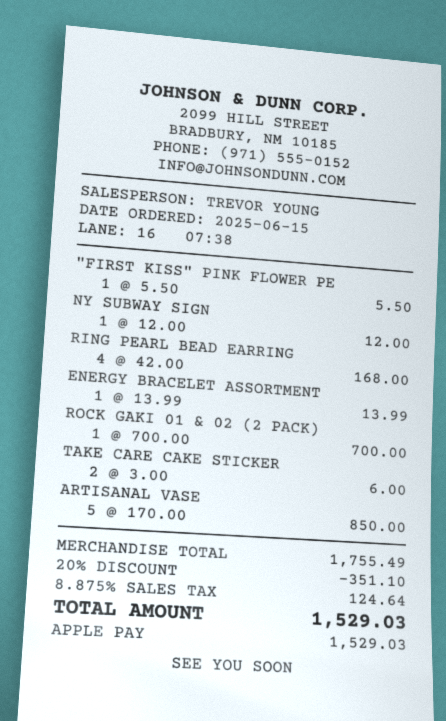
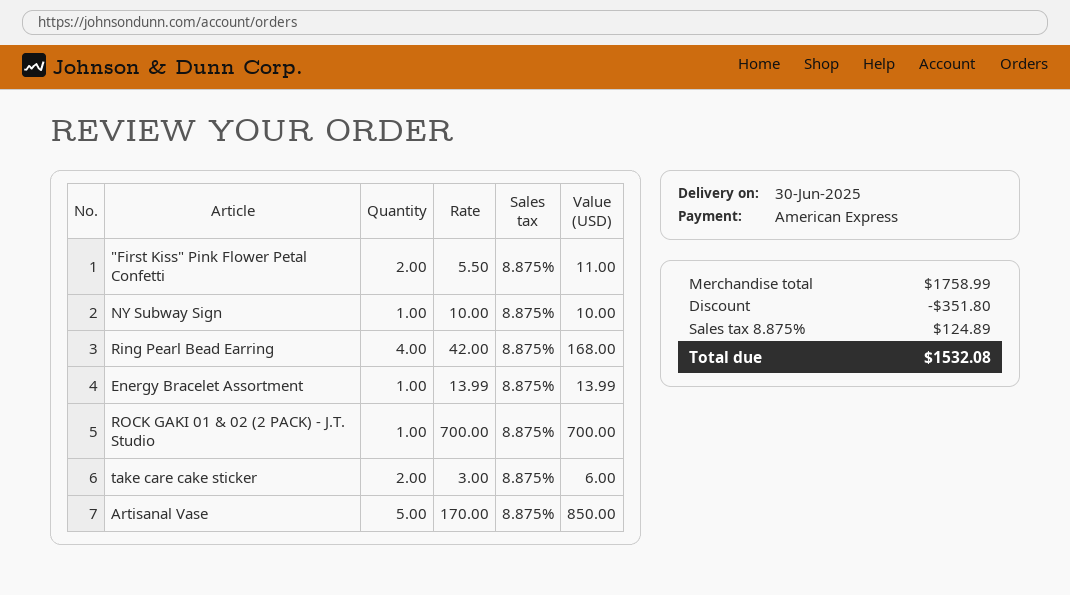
payment method: Apple Pay -> American Express
"FIRST KISS" PINK FLOWER PE: 1 x 5.50 = 5.50 -> 2 x 5.50 = 11.00
NY SUBWAY SIGN: 1 x 12.00 = 12.00 -> 1 x 10.00 = 10.00
subtotal: 1755.49 -> 1758.99
discount: 351.10 -> 351.80
tax: 8.875% = 124.64 -> 8.875% = 124.89
total: 1529.03 -> 1532.08

